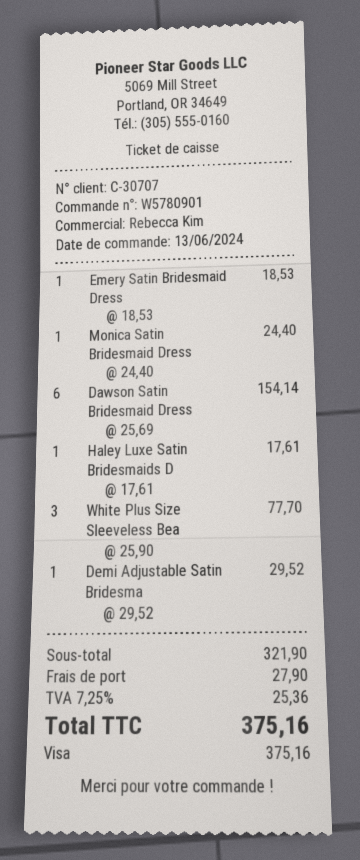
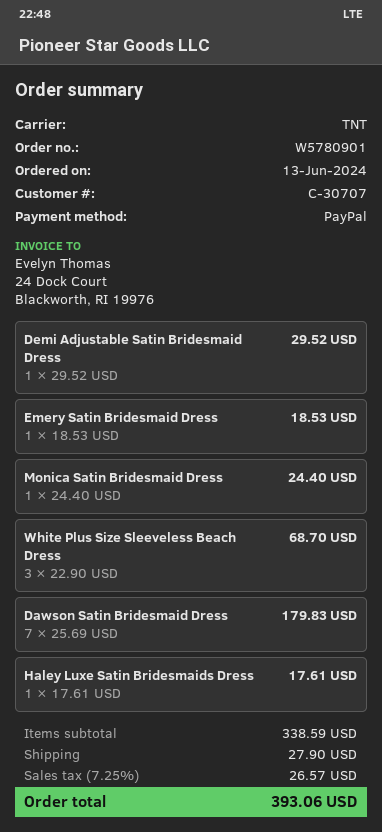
payment method: Visa -> PayPal
Dawson Satin Bridesmaid Dress: 6 x 25.69 = 154.14 -> 7 x 25.69 = 179.83
White Plus Size Sleeveless Bea: 3 x 25.90 = 77.70 -> 3 x 22.90 = 68.70
subtotal: 321.90 -> 338.59
tax: 7.25% = 25.36 -> 7.25% = 26.57
total: 375.16 -> 393.06

